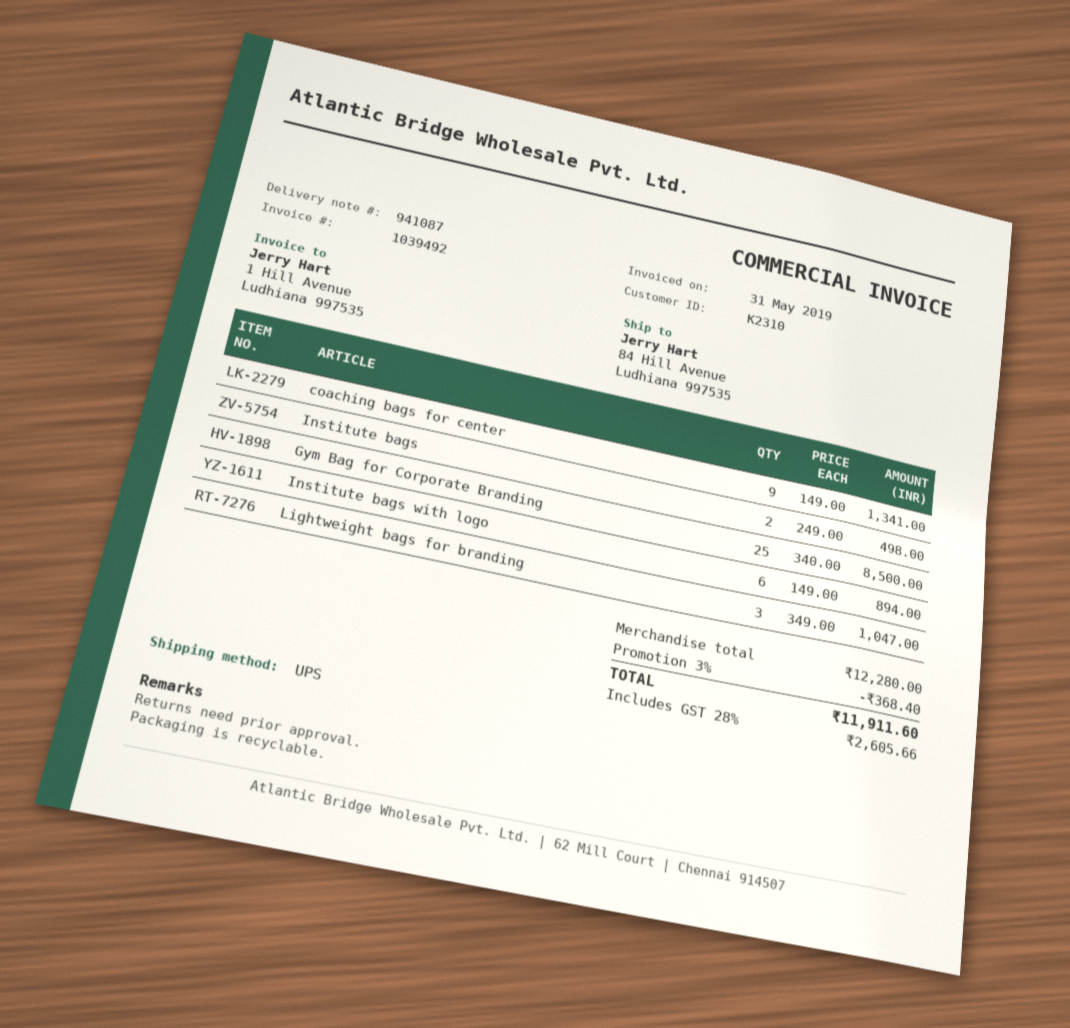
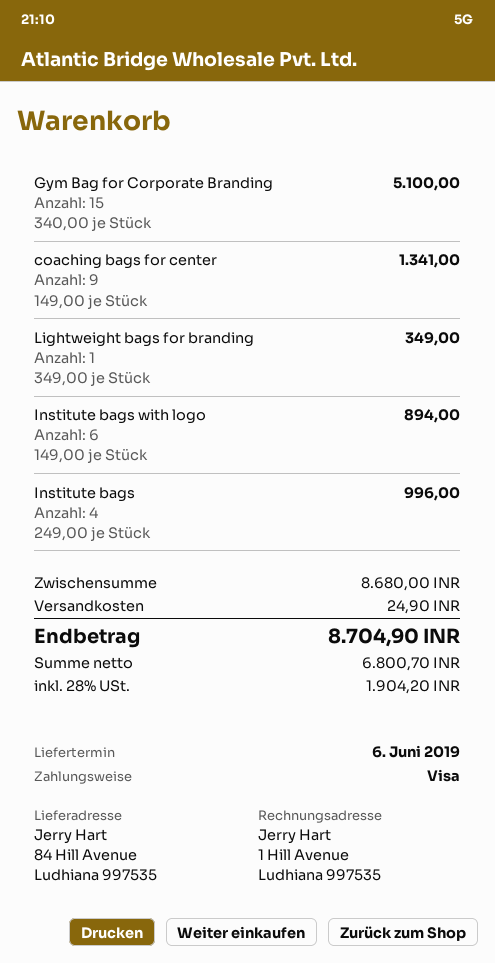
Institute bags: 2 x 249.00 = 498.00 -> 4 x 249.00 = 996.00
Gym Bag for Corporate Branding: 25 x 340.00 = 8500.00 -> 15 x 340.00 = 5100.00
Lightweight bags for branding: 3 x 349.00 = 1047.00 -> 1 x 349.00 = 349.00
subtotal: 12280.00 -> 8680.00
discount: 3% = 368.40 -> none
shipping: none -> 24.90
tax: 28% = 2605.66 -> 28% = 1904.20
total: 11911.60 -> 8704.90

